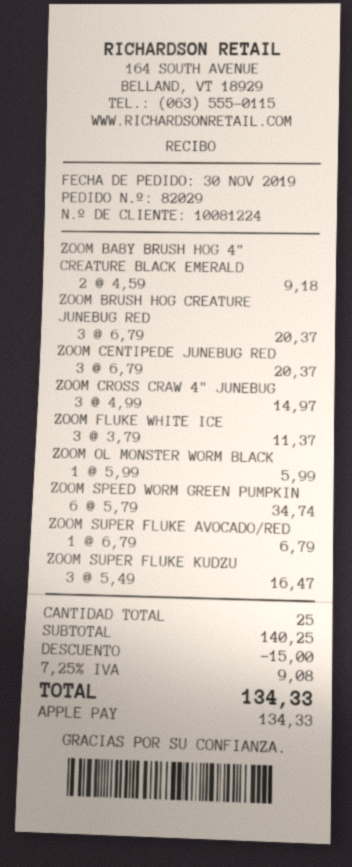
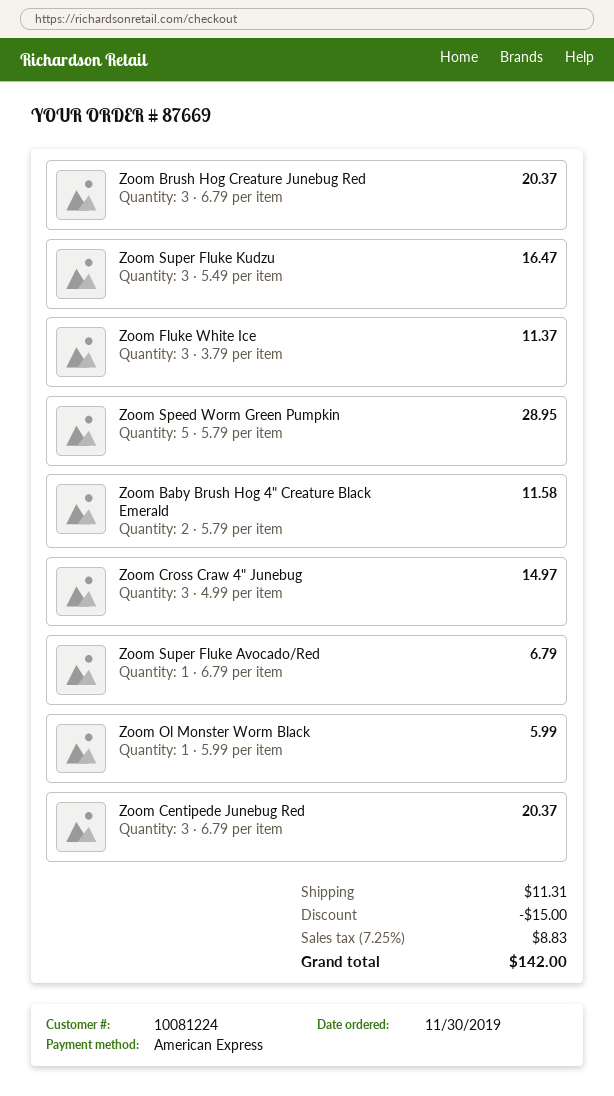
order number: 82029 -> 87669
payment method: Apple Pay -> American Express
ZOOM BABY BRUSH HOG 4" CREATURE BLACK EMERALD: 2 x 4.59 = 9.18 -> 2 x 5.79 = 11.58
ZOOM SPEED WORM GREEN PUMPKIN: 6 x 5.79 = 34.74 -> 5 x 5.79 = 28.95
shipping: none -> 11.31
tax: 7.25% = 9.08 -> 7.25% = 8.83
total: 134.33 -> 142.00

